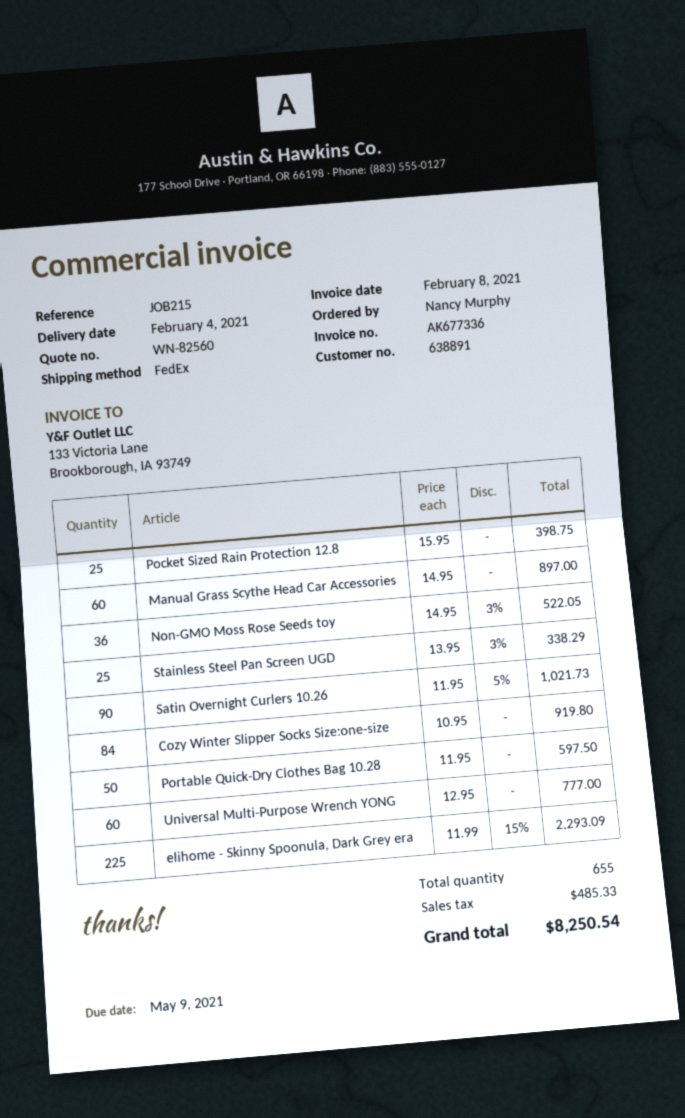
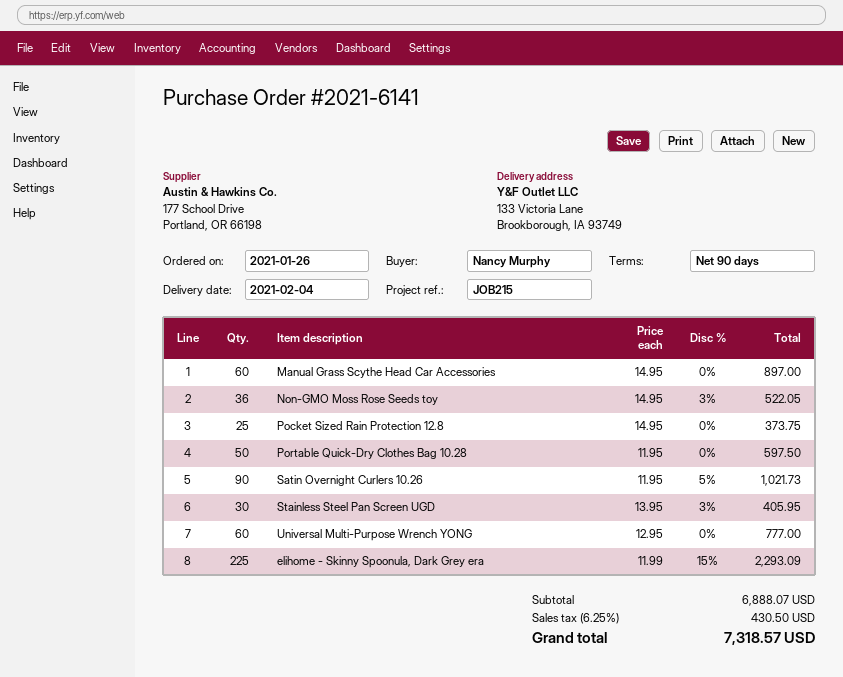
Pocket Sized Rain Protection 12.8: 25 x 15.95 = 398.75 -> 25 x 14.95 = 373.75
Stainless Steel Pan Screen UGD: 25 x 13.95 - 3% = 338.29 -> 30 x 13.95 - 3% = 405.95
Cozy Winter Slipper Socks Size:one-size: 84 x 10.95 = 919.80 -> none
tax: 485.33 -> 430.50
total: 8250.54 -> 7318.57

